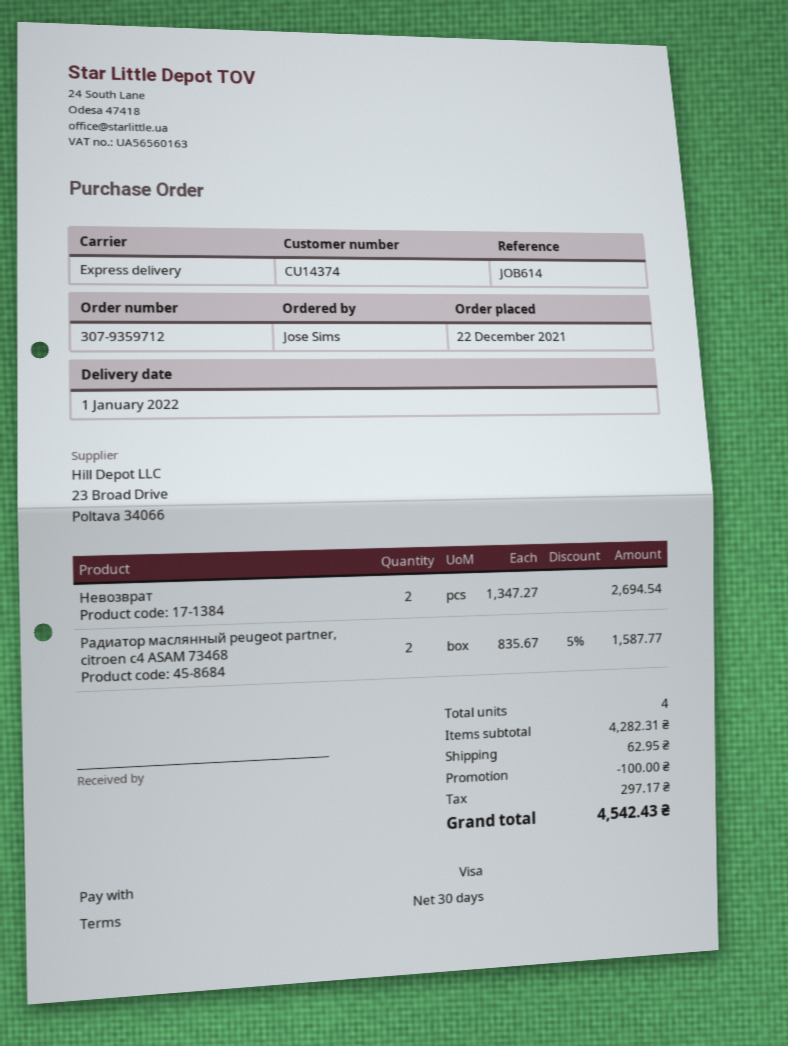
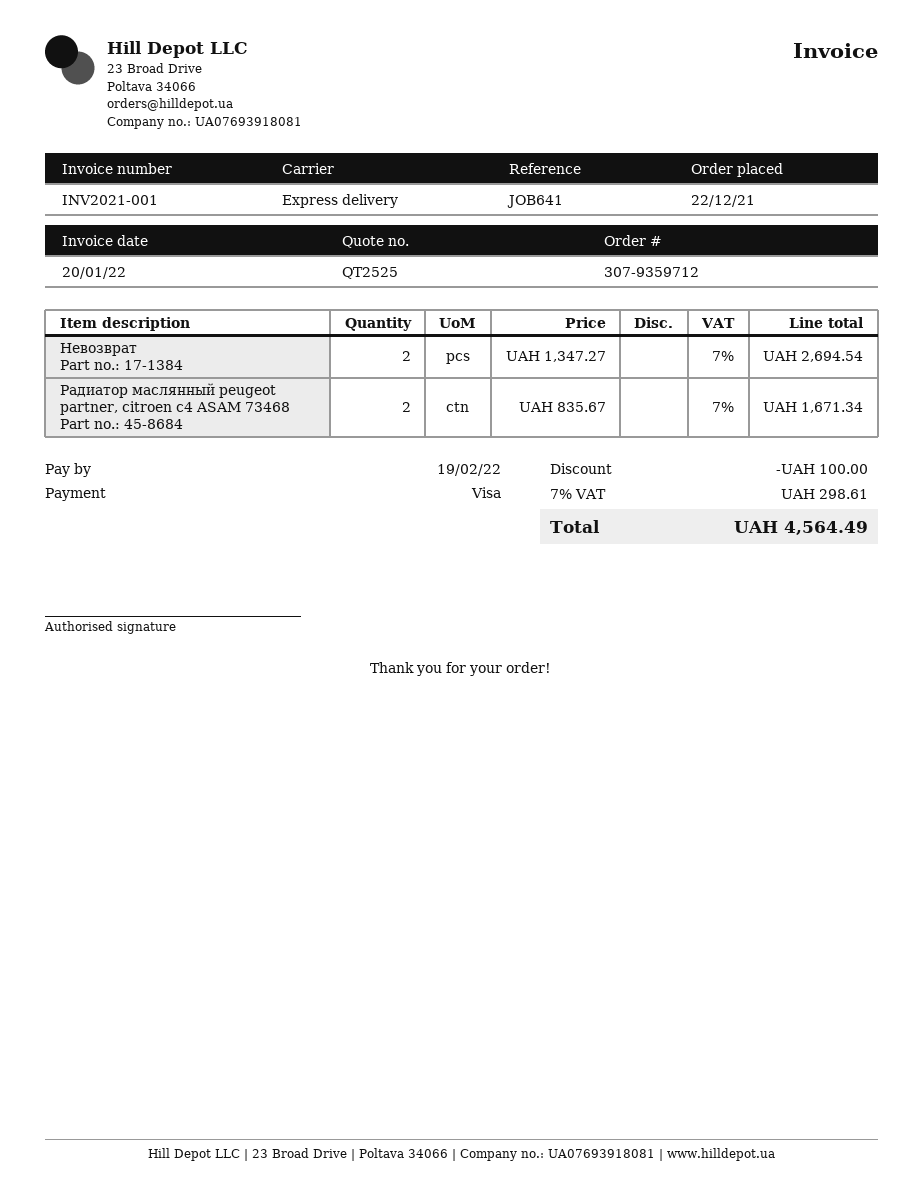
reference: JOB614 -> JOB641
Радиатор маслянный peugeot partner, citroen c4 ASAM 73468: 2 x 835.67 - 5% = 1587.77 -> 2 x 835.67 = 1671.34
shipping: 62.95 -> none
tax: 297.17 -> 298.61
total: 4542.43 -> 4564.49

